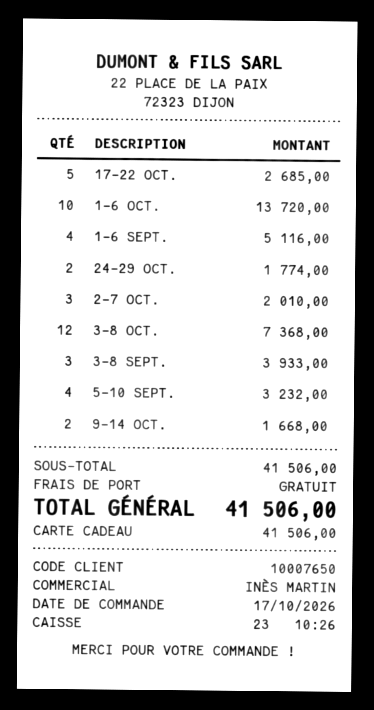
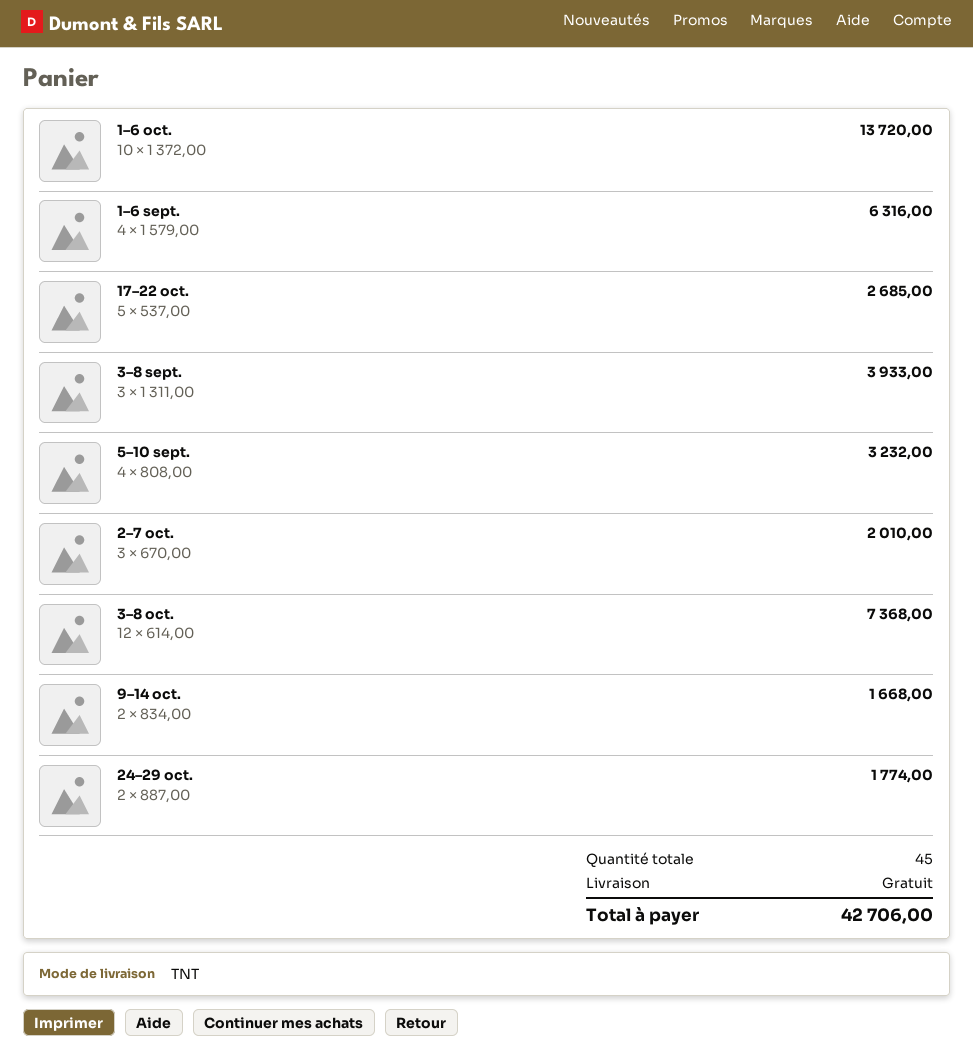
1–6 SEPT.: 4 for 5116.00 -> 4 for 6316.00
total: 41506.00 -> 42706.00

